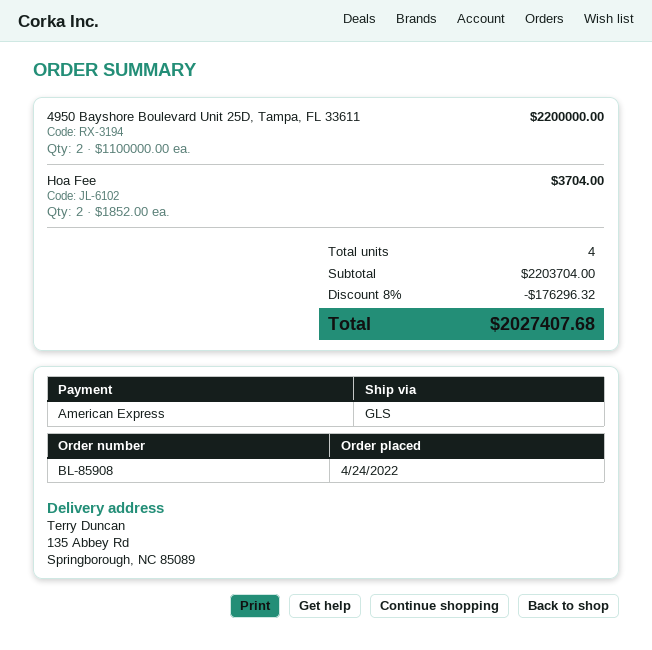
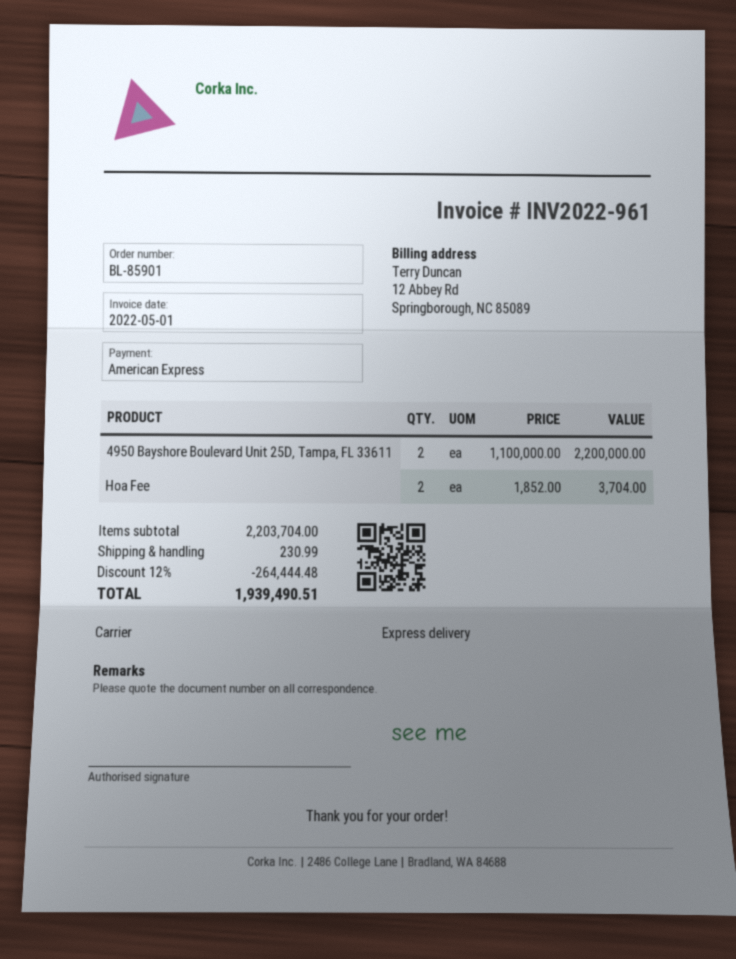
order number: BL-85908 -> BL-85901
shipping method: GLS -> express
discount: 8% = 176296.32 -> 12% = 264444.48
shipping: none -> 230.99
total: 2027407.68 -> 1939490.51

